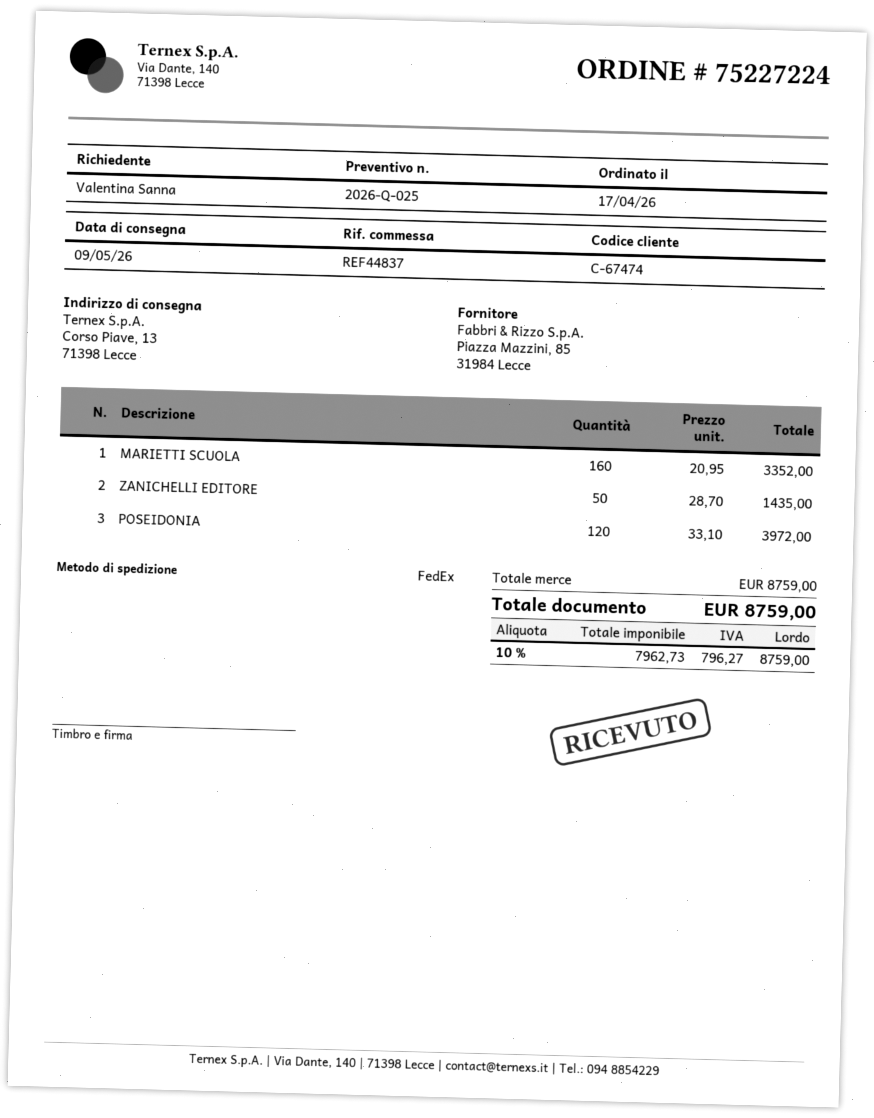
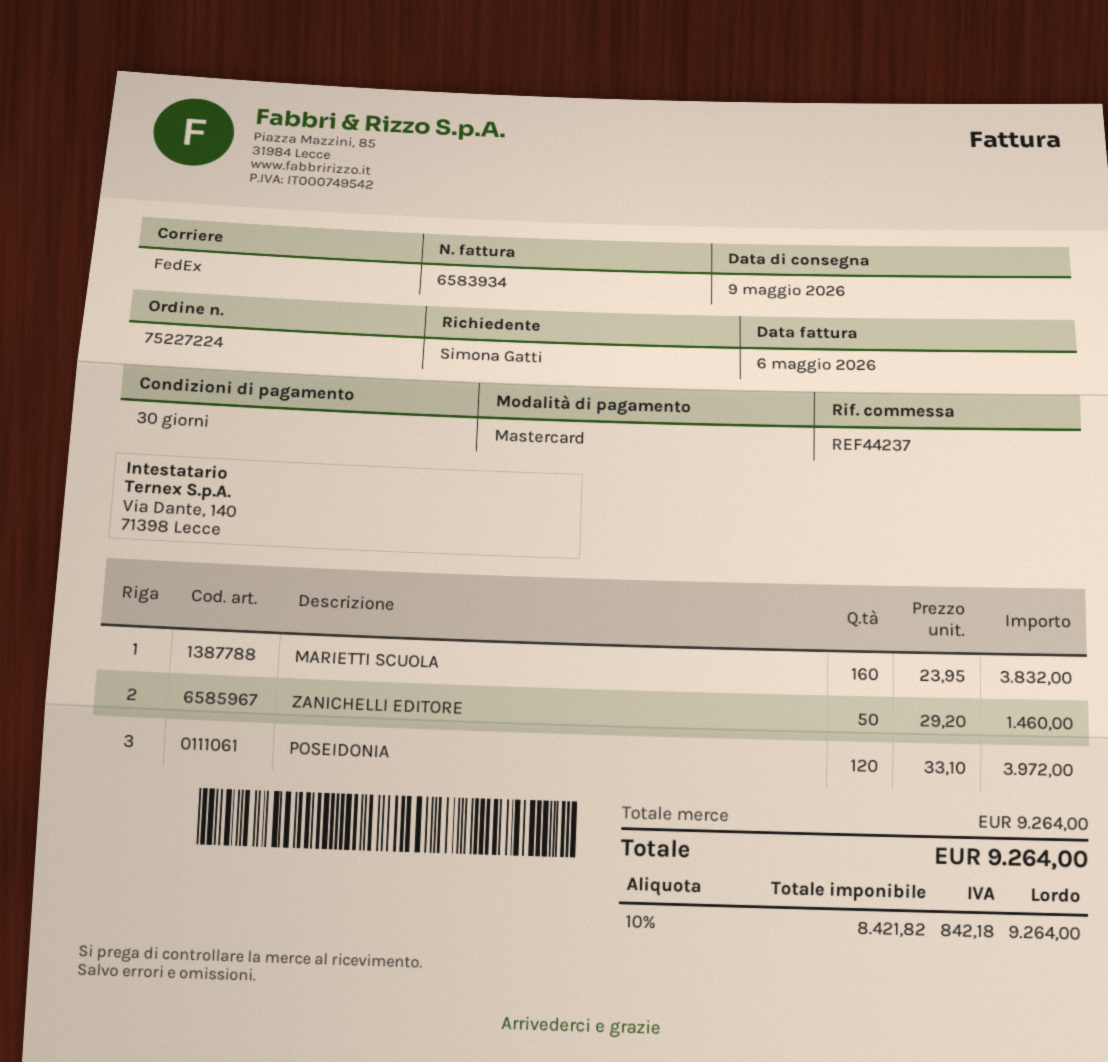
reference: REF44837 -> REF44237
ordered by: Valentina Sanna -> Simona Gatti
MARIETTI SCUOLA: 160 x 20.95 = 3352.00 -> 160 x 23.95 = 3832.00
ZANICHELLI EDITORE: 50 x 28.70 = 1435.00 -> 50 x 29.20 = 1460.00
subtotal: 8759.00 -> 9264.00
net: 7962.73 -> 8421.82
tax: 10% = 796.27 -> 10% = 842.18
total: 8759.00 -> 9264.00

